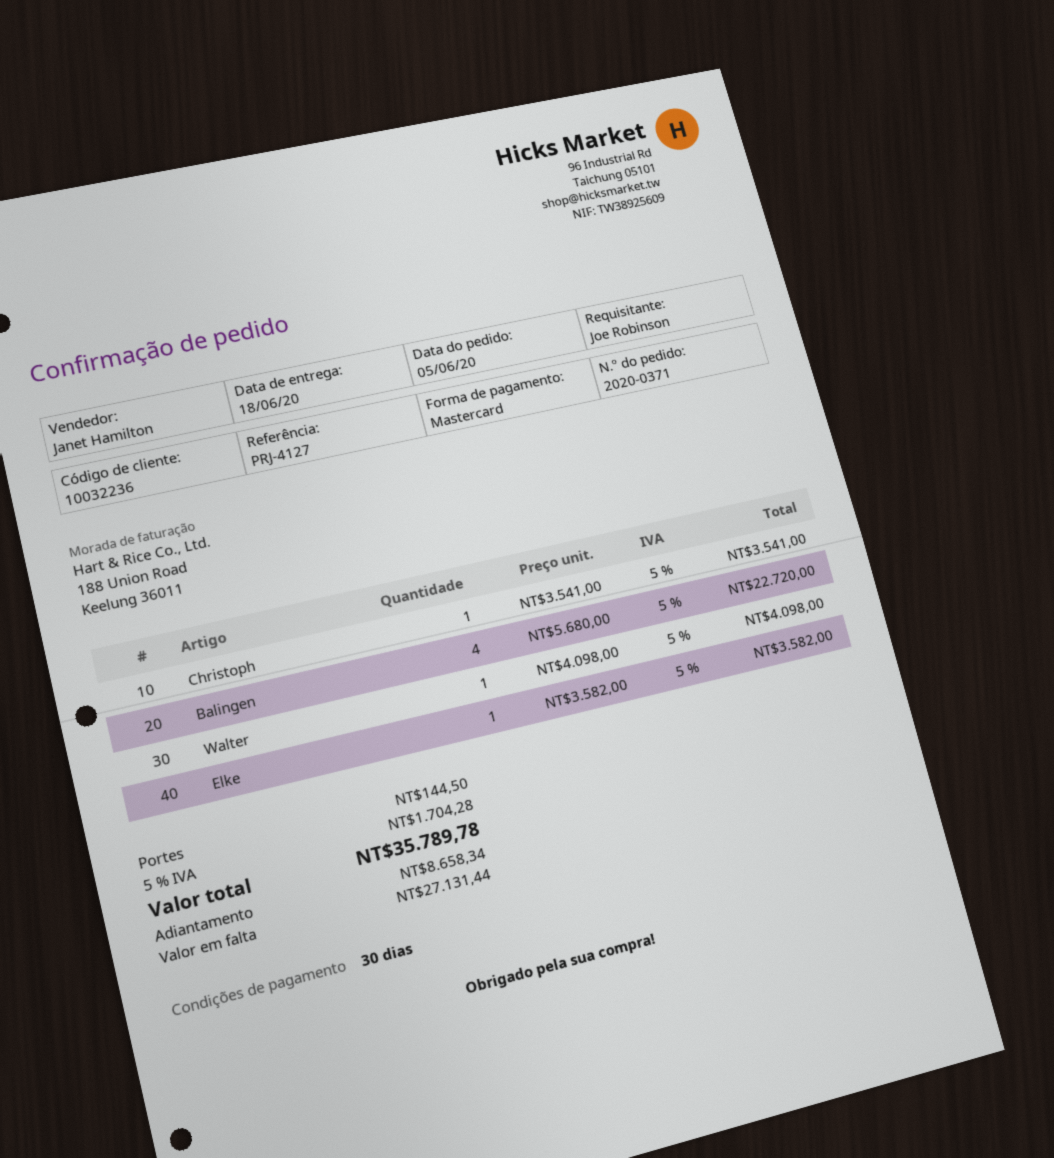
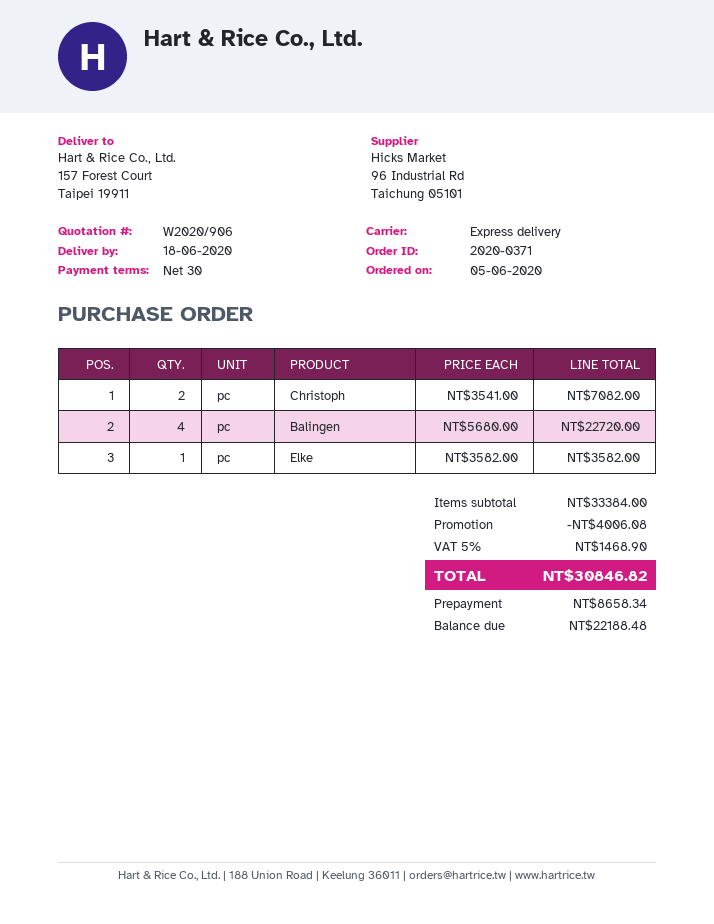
Christoph: 1 x 3541.00 = 3541.00 -> 2 x 3541.00 = 7082.00
Walter: 1 x 4098.00 = 4098.00 -> none
discount: none -> 4006.08
shipping: 144.50 -> none
tax: 5% = 1704.28 -> 5% = 1468.90
total: 35789.78 -> 30846.82
balance: 27131.44 -> 22188.48

